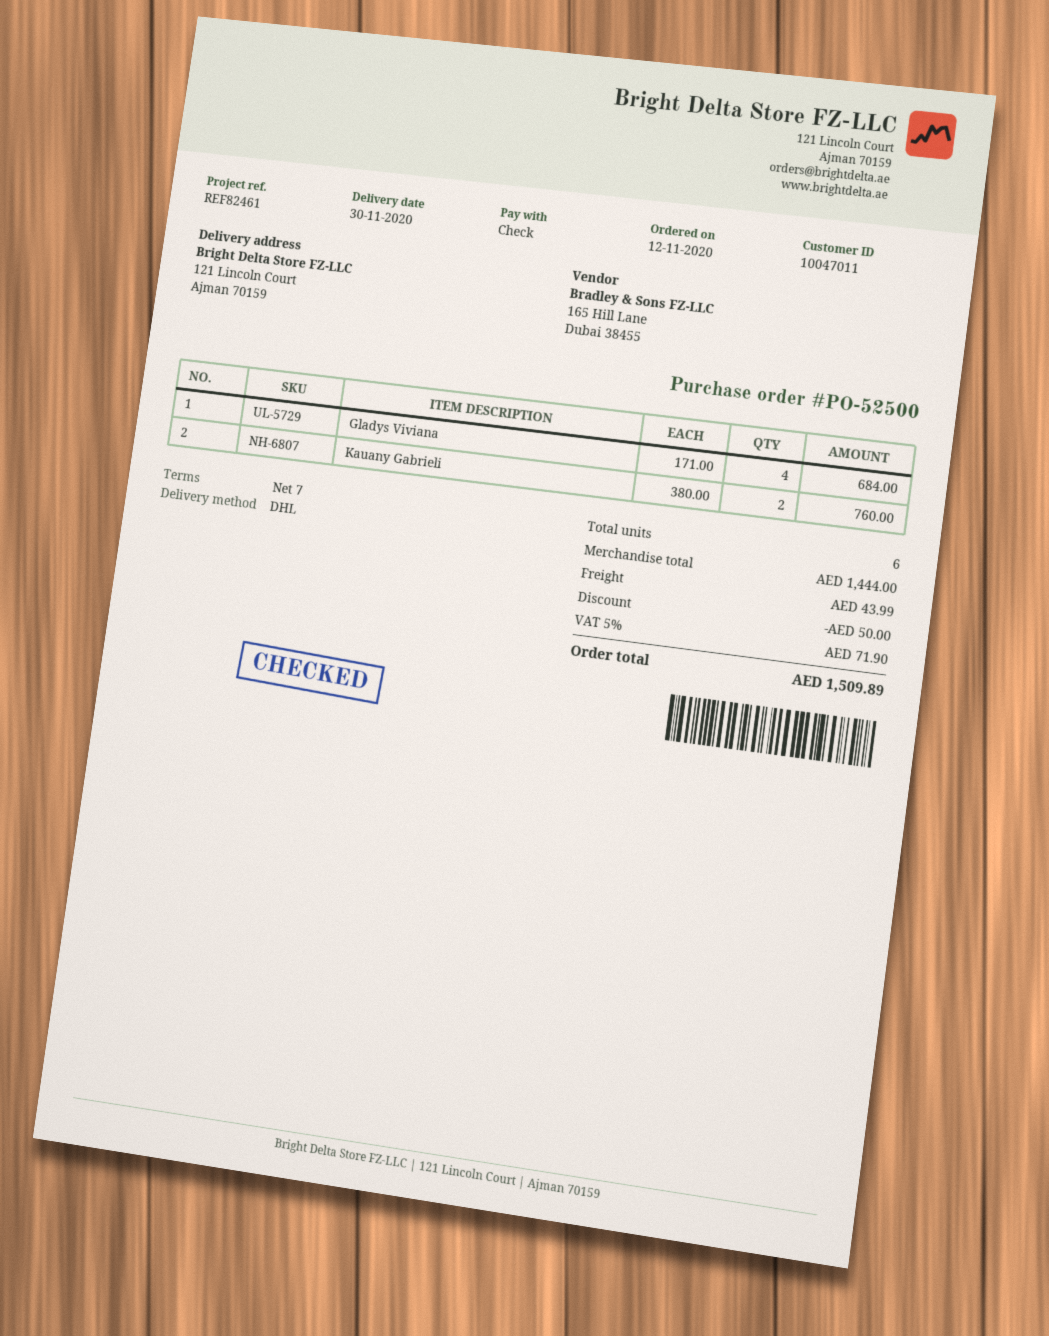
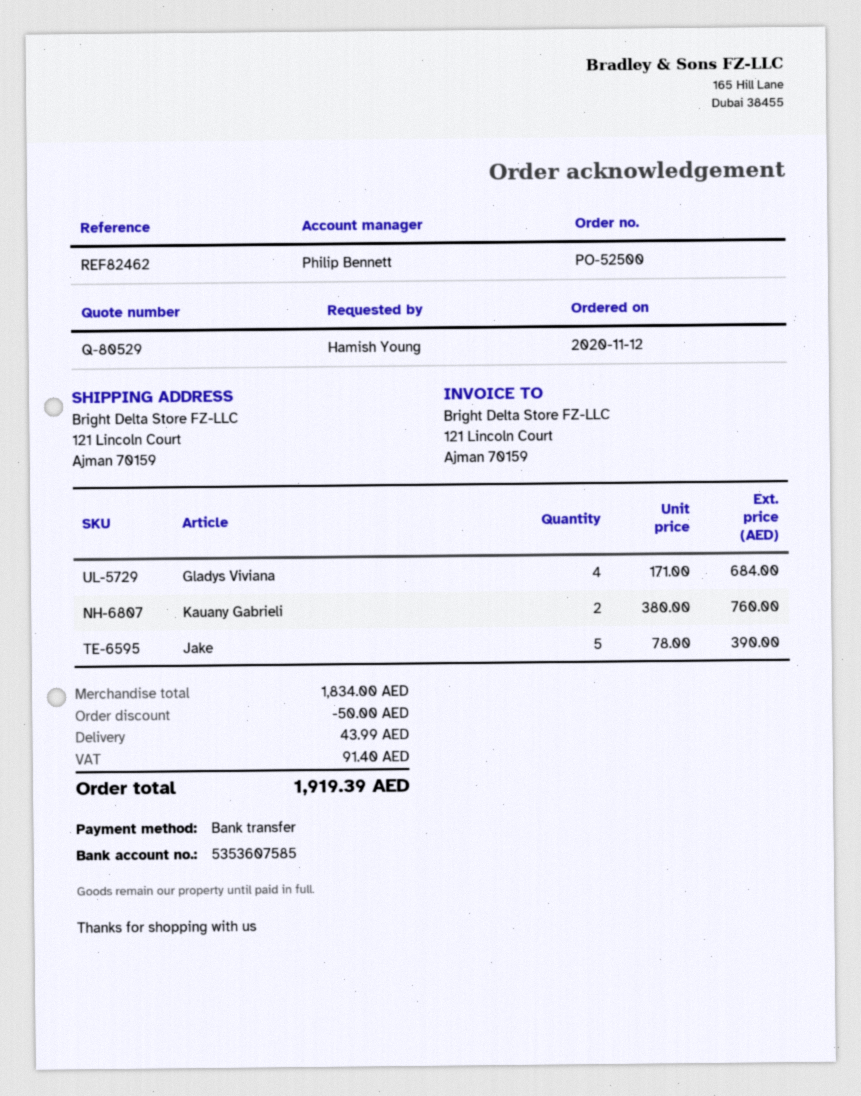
reference: REF82461 -> REF82462
payment method: cheque -> bank transfer
Jake: none -> 5 x 78.00 = 390.00
subtotal: 1444.00 -> 1834.00
tax: 71.90 -> 91.40
total: 1509.89 -> 1919.39

